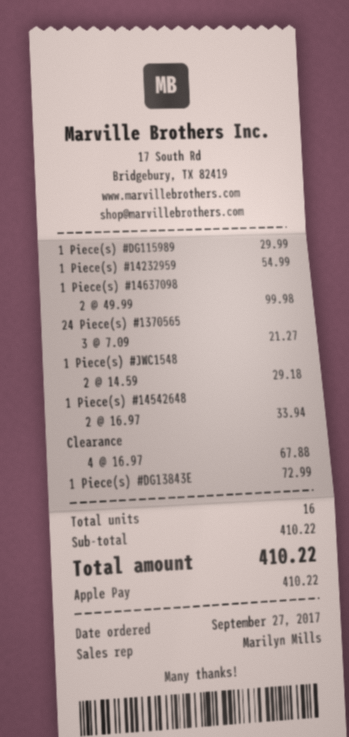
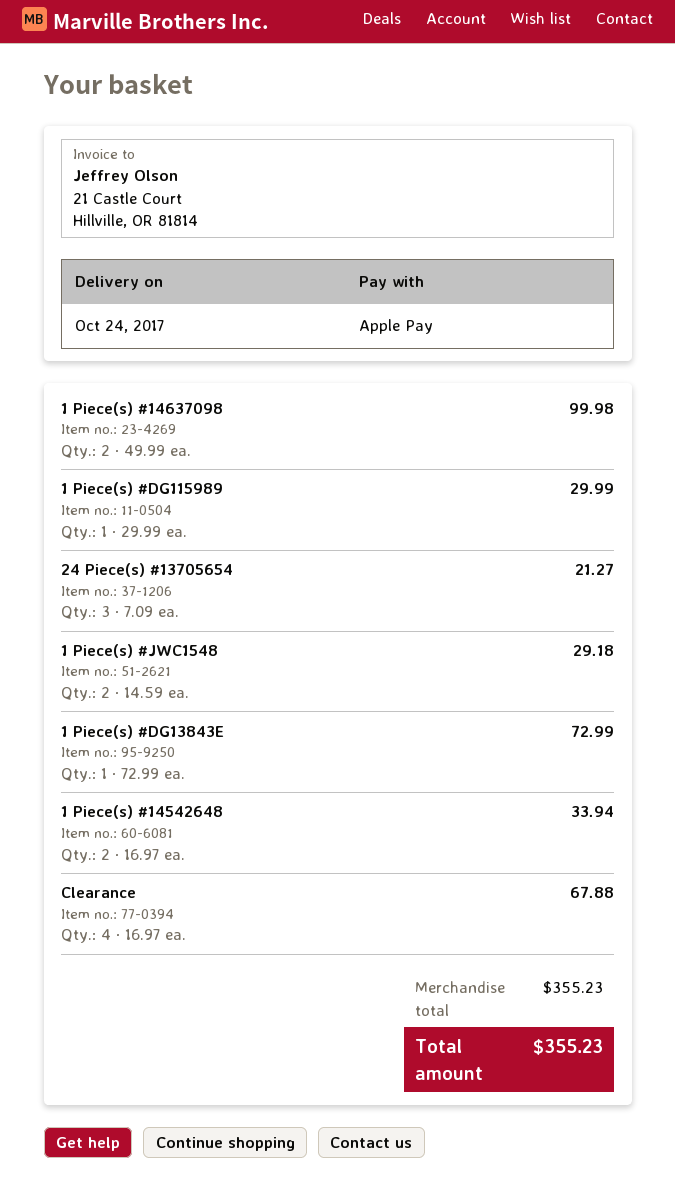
1 Piece(s) #14232959: 1 x 54.99 = 54.99 -> none
subtotal: 410.22 -> 355.23
total: 410.22 -> 355.23

